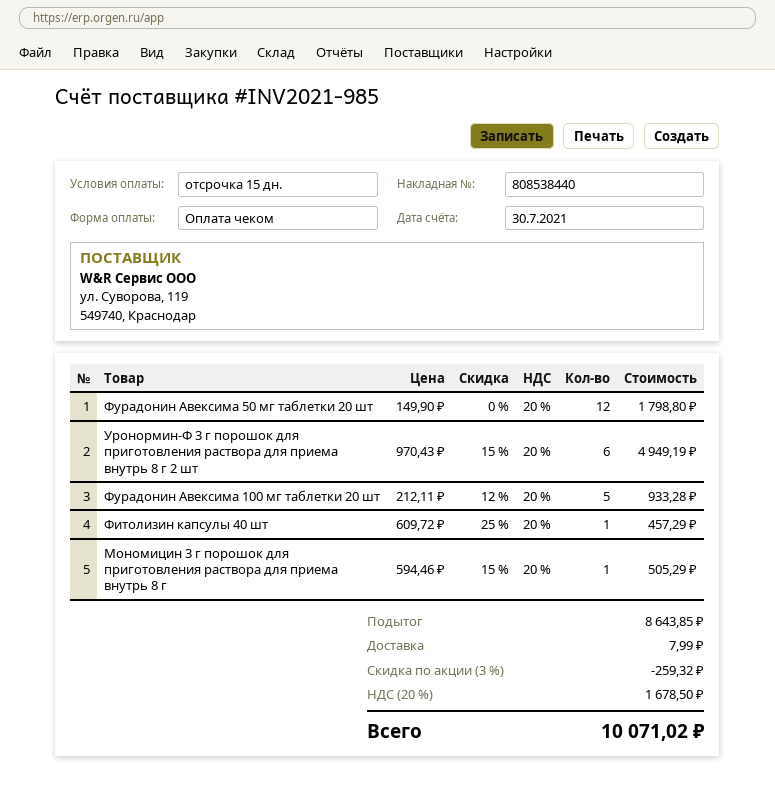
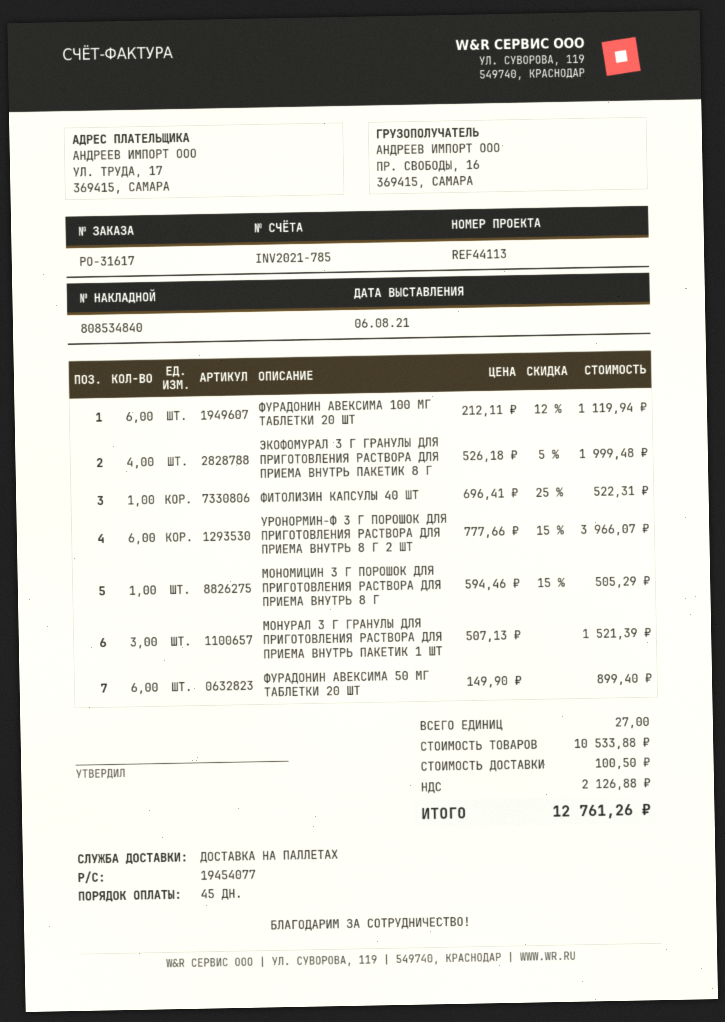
delivery note number: 808538440 -> 808534840
invoice number: INV2021-985 -> INV2021-785
invoice date: 2021-07-30 -> 2021-08-06
payment terms: 15 days -> 45 days
Фурадонин Авексима 50 мг таблетки 20 шт: 12 x 149.90 = 1798.80 -> 6 x 149.90 = 899.40
Уронормин-Ф 3 г порошок для приготовления раствора для приема внутрь 8 г 2 шт: 6 x 970.43 - 15% = 4949.19 -> 6 x 777.66 - 15% = 3966.07
Фурадонин Авексима 100 мг таблетки 20 шт: 5 x 212.11 - 12% = 933.28 -> 6 x 212.11 - 12% = 1119.94
Фитолизин капсулы 40 шт: 1 x 609.72 - 25% = 457.29 -> 1 x 696.41 - 25% = 522.31
ЭКОФОМУРАЛ 3 Г ГРАНУЛЫ ДЛЯ ПРИГОТОВЛЕНИЯ РАСТВОРА ДЛЯ ПРИЕМА ВНУТРЬ ПАКЕТИК 8 Г: none -> 4 x 526.18 - 5% = 1999.48
МОНУРАЛ 3 Г ГРАНУЛЫ ДЛЯ ПРИГОТОВЛЕНИЯ РАСТВОРА ДЛЯ ПРИЕМА ВНУТРЬ ПАКЕТИК 1 ШТ: none -> 3 x 507.13 = 1521.39
subtotal: 8643.85 -> 10533.88
discount: 3% = 259.32 -> none
shipping: 7.99 -> 100.50
tax: 1678.50 -> 2126.88
total: 10071.02 -> 12761.26

